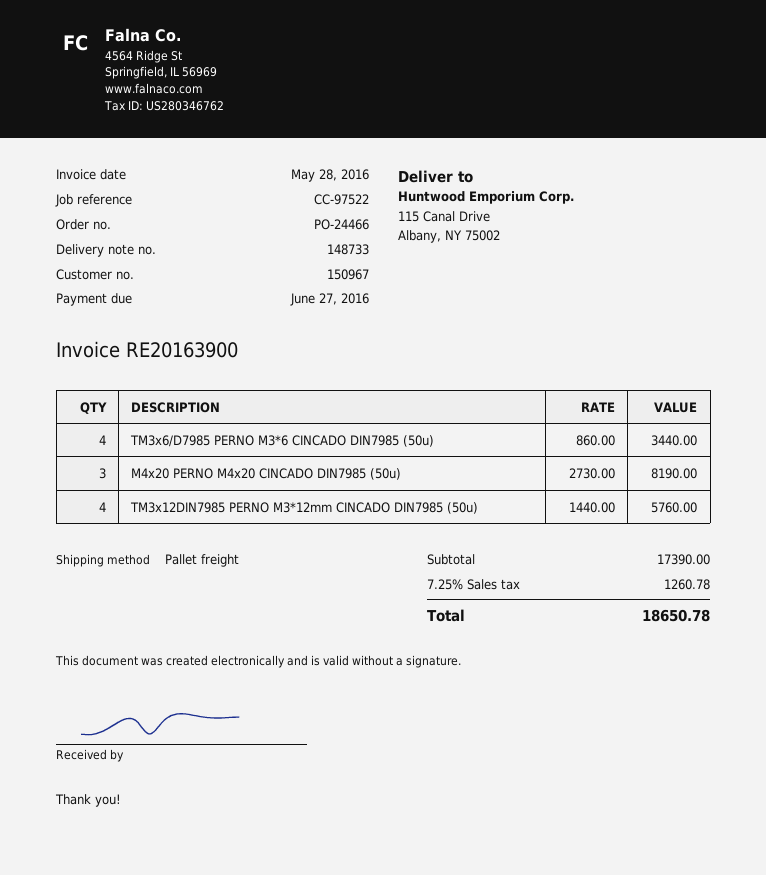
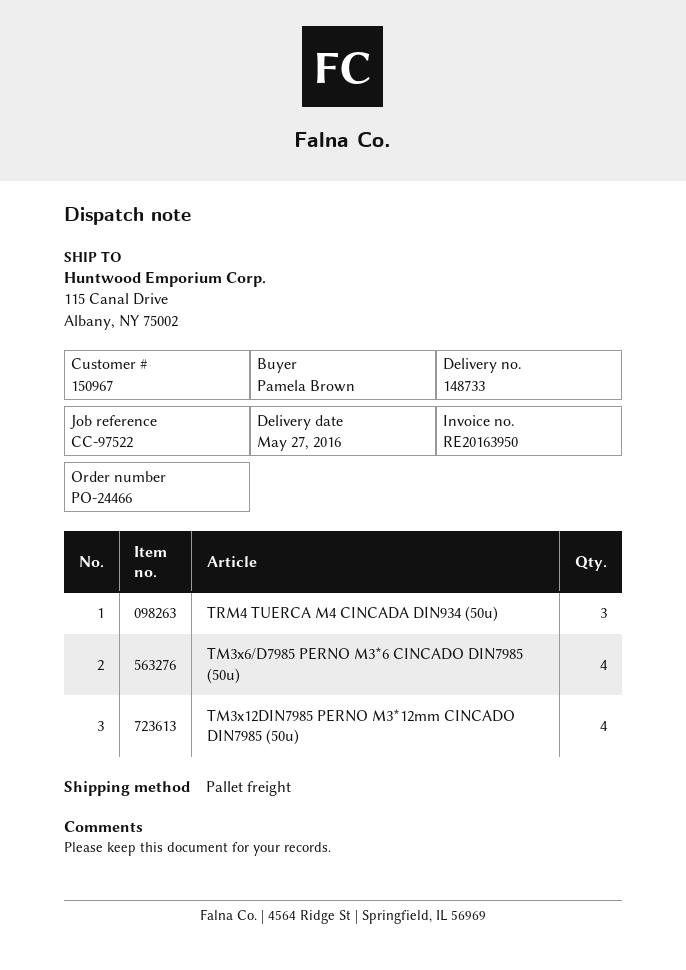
invoice number: RE20163900 -> RE20163950
M4x20 PERNO M4x20 CINCADO DIN7985 (50u): 3 -> none
TRM4 TUERCA M4 CINCADA DIN934 (50u): none -> 3

